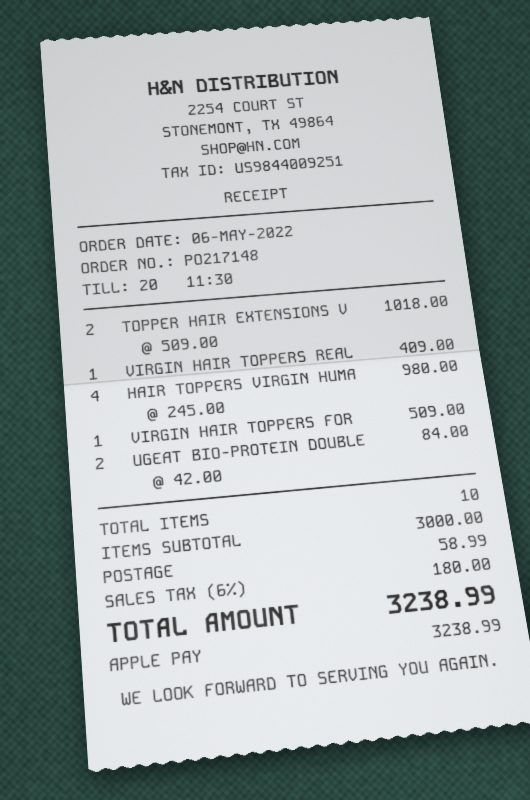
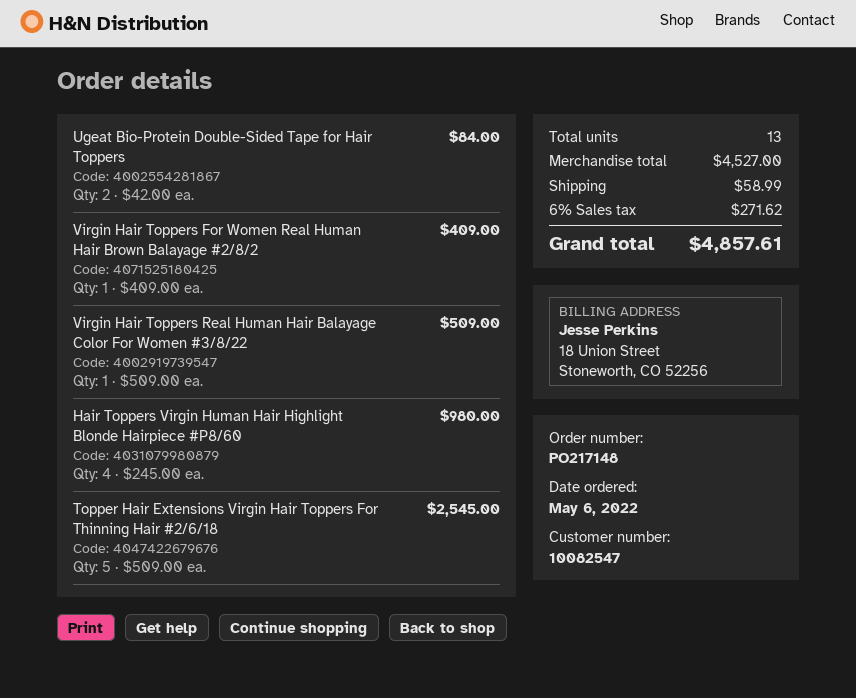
TOPPER HAIR EXTENSIONS V: 2 x 509.00 = 1018.00 -> 5 x 509.00 = 2545.00
VIRGIN HAIR TOPPERS REAL: 1 x 409.00 = 409.00 -> 1 x 509.00 = 509.00
VIRGIN HAIR TOPPERS FOR: 1 x 509.00 = 509.00 -> 1 x 409.00 = 409.00
total quantity: 10 -> 13
subtotal: 3000.00 -> 4527.00
tax: 6% = 180.00 -> 6% = 271.62
total: 3238.99 -> 4857.61

